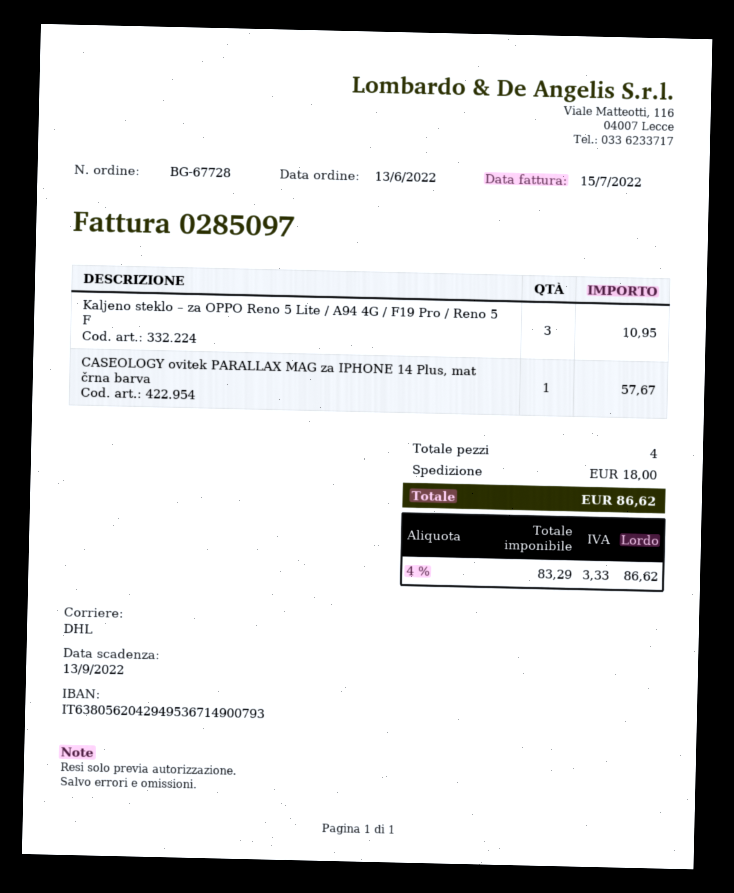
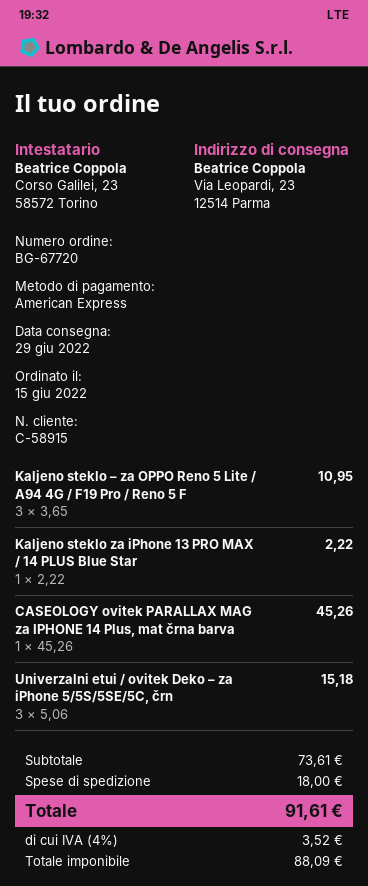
order number: BG-67728 -> BG-67720
order date: 2022-06-13 -> 2022-06-15
CASEOLOGY ovitek PARALLAX MAG za IPHONE 14 Plus, mat črna barva: 1 for 57.67 -> 1 for 45.26
Kaljeno steklo za iPhone 13 PRO MAX / 14 PLUS Blue Star: none -> 1 for 2.22
Univerzalni etui / ovitek Deko – za iPhone 5/5S/5SE/5C, črn: none -> 3 for 15.18
net: 83.29 -> 88.09
tax: 4% = 3.33 -> 4% = 3.52
total: 86.62 -> 91.61

